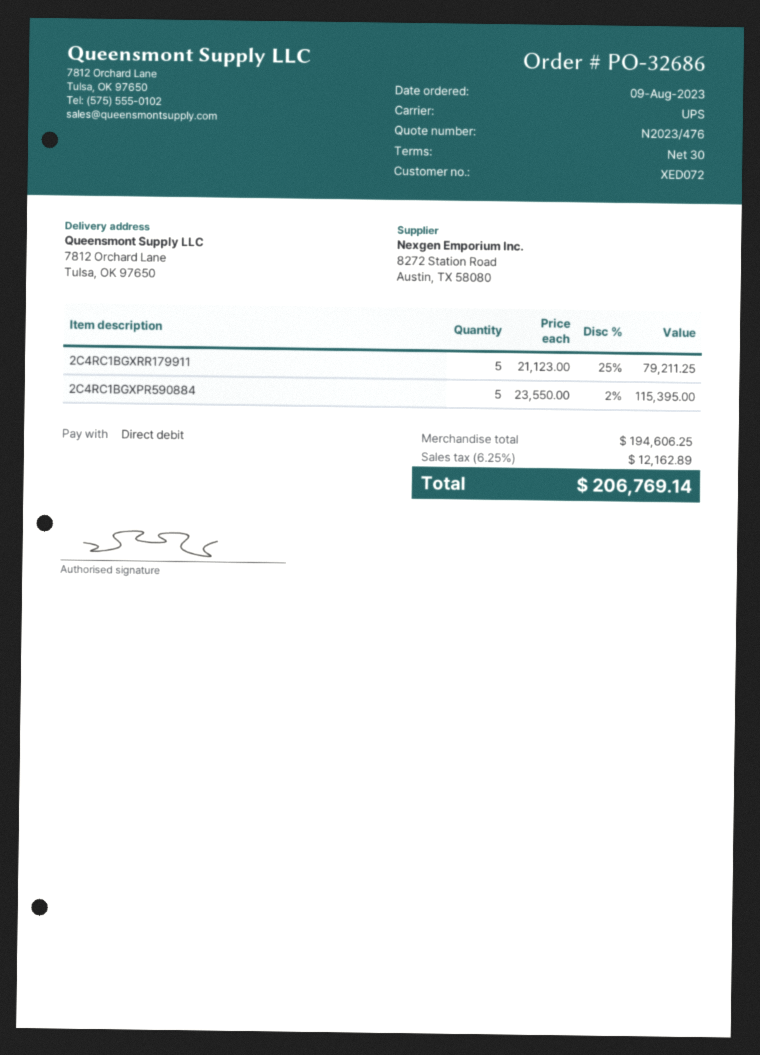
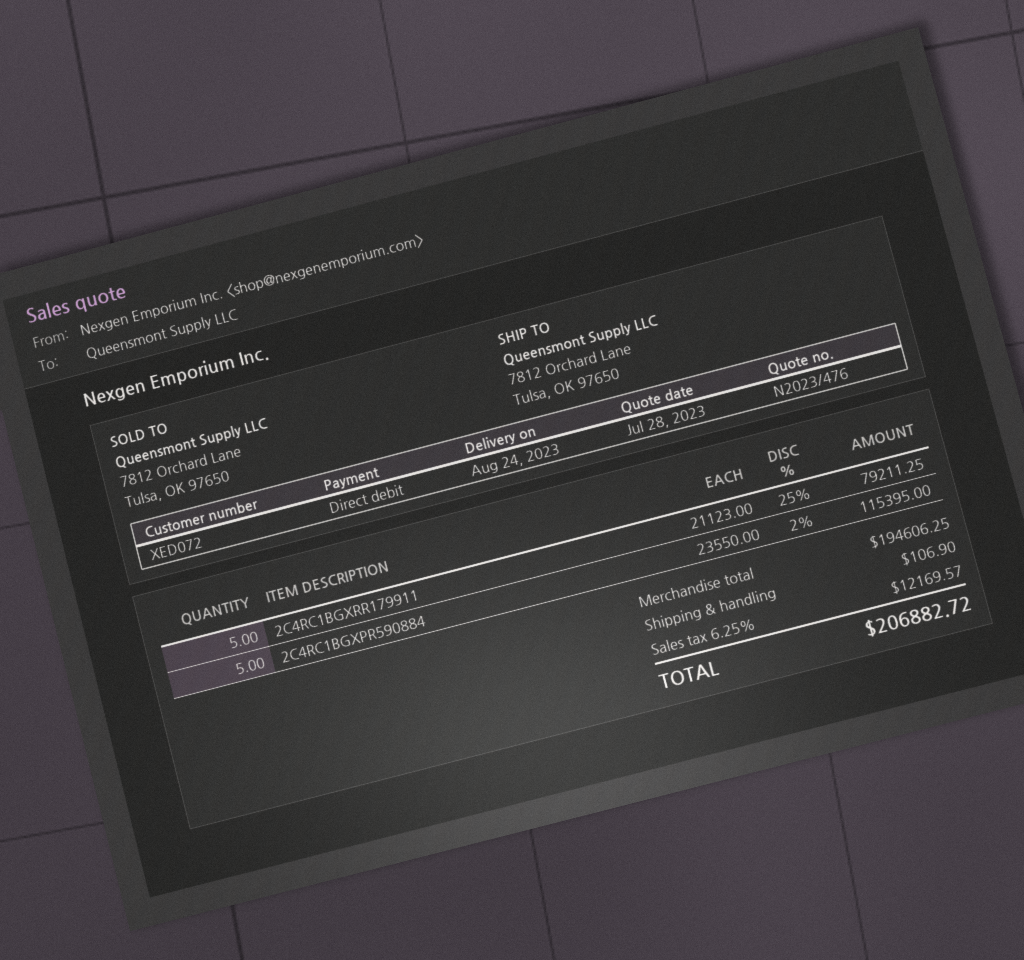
shipping: none -> 106.90
tax: 6.25% = 12162.89 -> 6.25% = 12169.57
total: 206769.14 -> 206882.72

